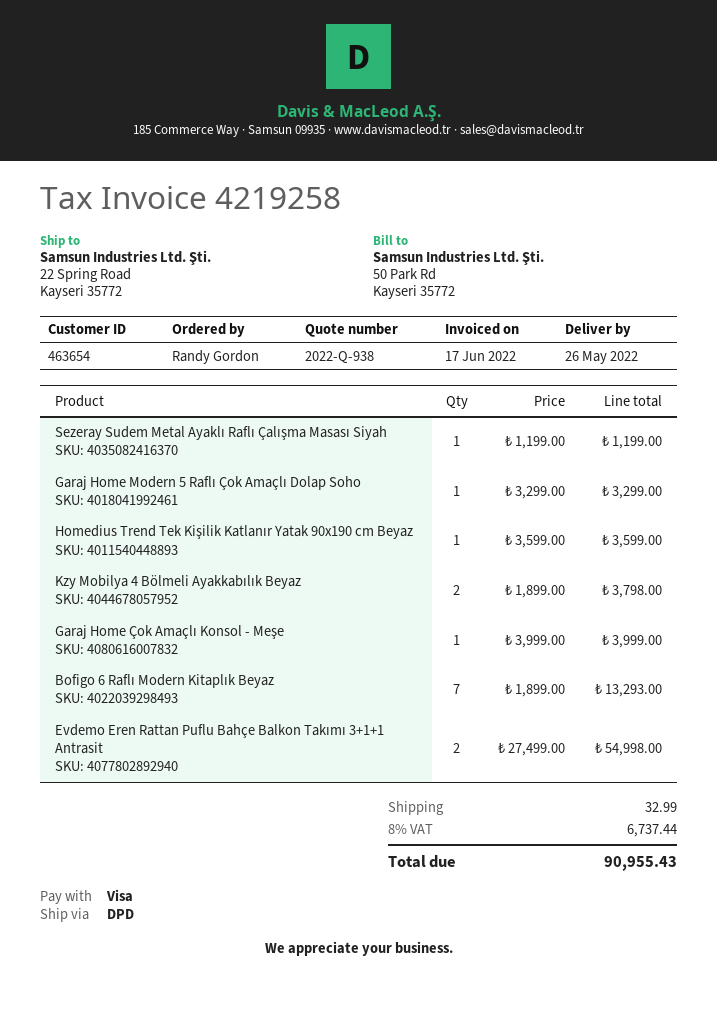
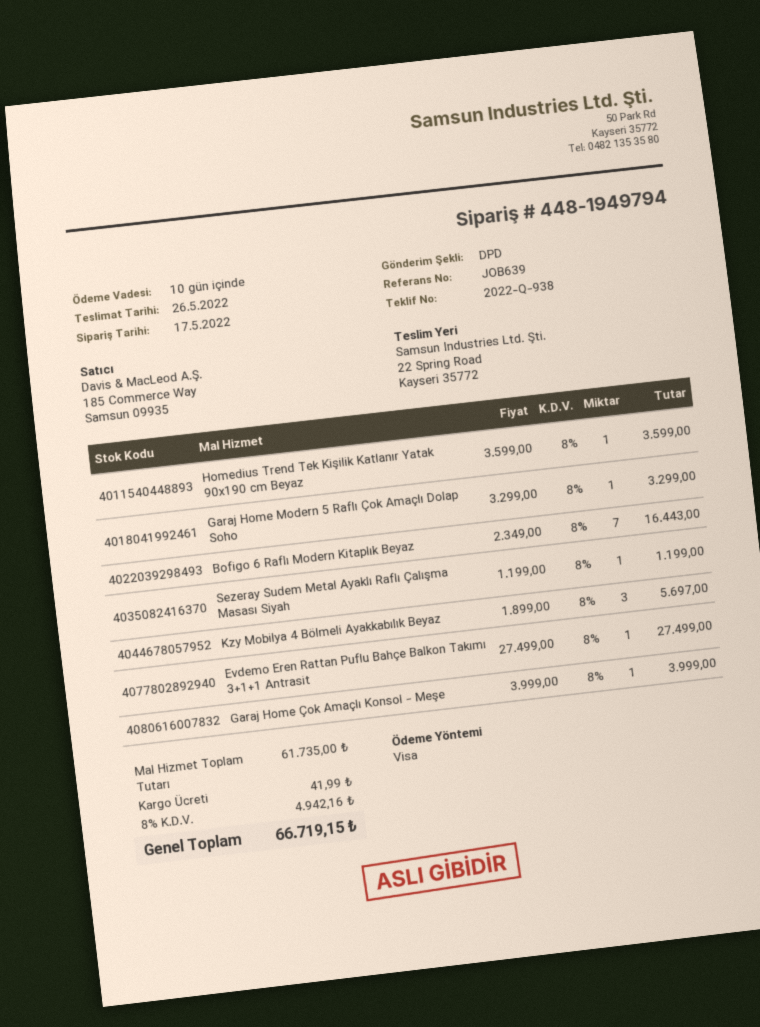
Kzy Mobilya 4 Bölmeli Ayakkabılık Beyaz: 2 x 1899.00 = 3798.00 -> 3 x 1899.00 = 5697.00
Bofigo 6 Raflı Modern Kitaplık Beyaz: 7 x 1899.00 = 13293.00 -> 7 x 2349.00 = 16443.00
Evdemo Eren Rattan Puflu Bahçe Balkon Takımı 3+1+1 Antrasit: 2 x 27499.00 = 54998.00 -> 1 x 27499.00 = 27499.00
shipping: 32.99 -> 41.99
tax: 8% = 6737.44 -> 8% = 4942.16
total: 90955.43 -> 66719.15

